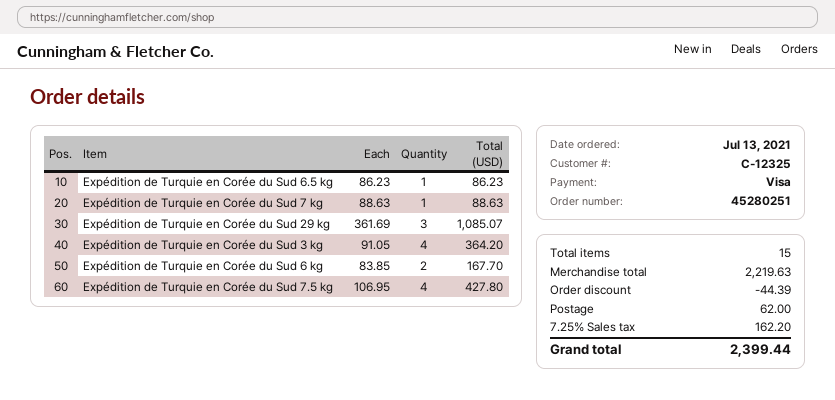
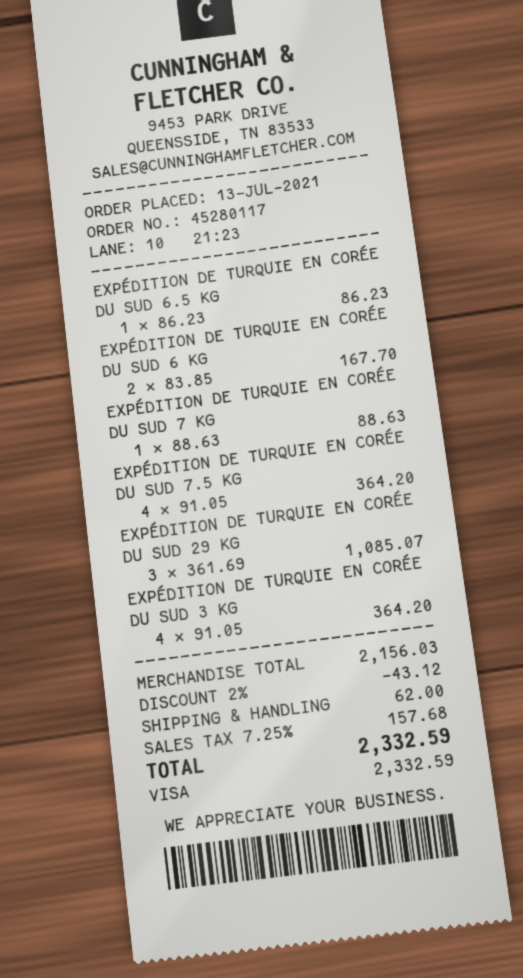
order number: 45280251 -> 45280117
Expédition de Turquie en Corée du Sud 7.5 kg: 4 x 106.95 = 427.80 -> 4 x 91.05 = 364.20
subtotal: 2219.63 -> 2156.03
discount: 44.39 -> 43.12
tax: 7.25% = 162.20 -> 7.25% = 157.68
total: 2399.44 -> 2332.59

